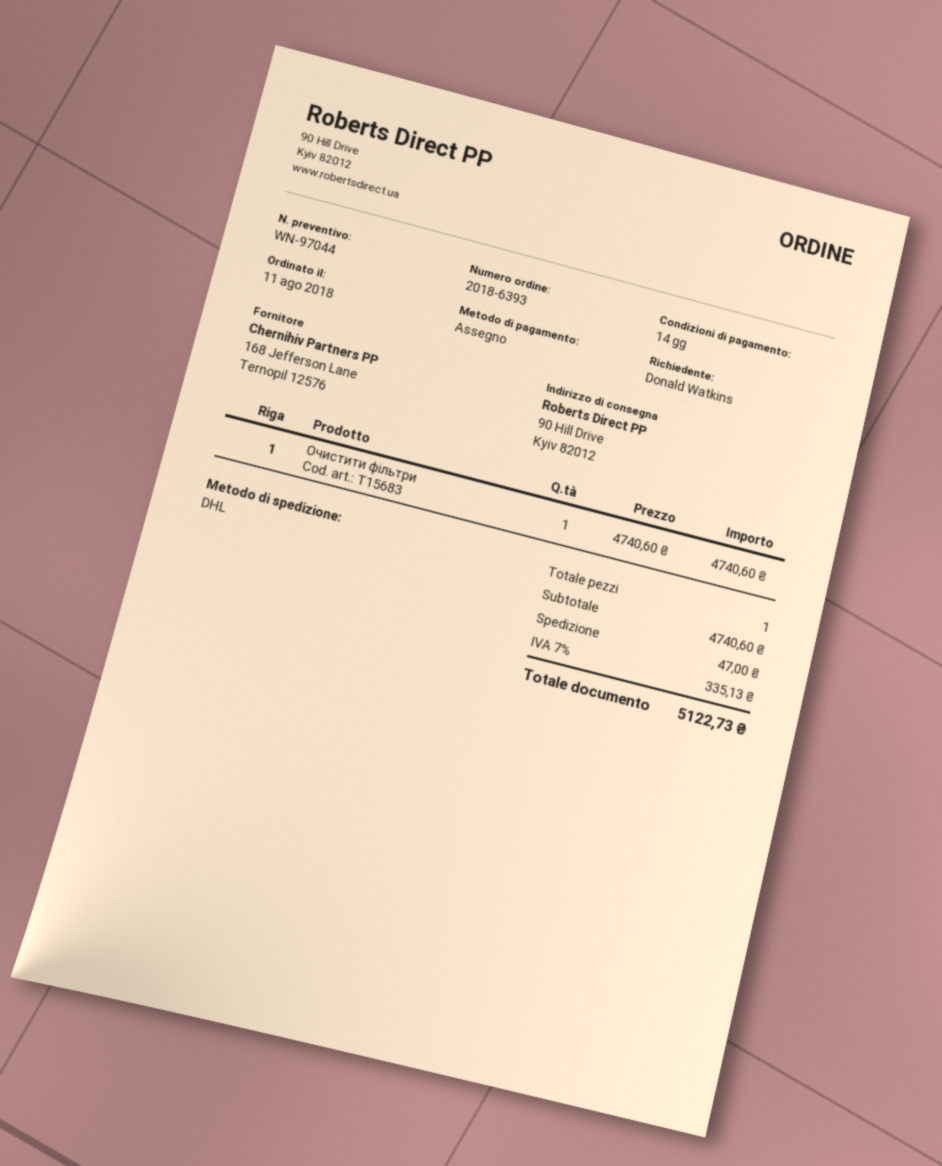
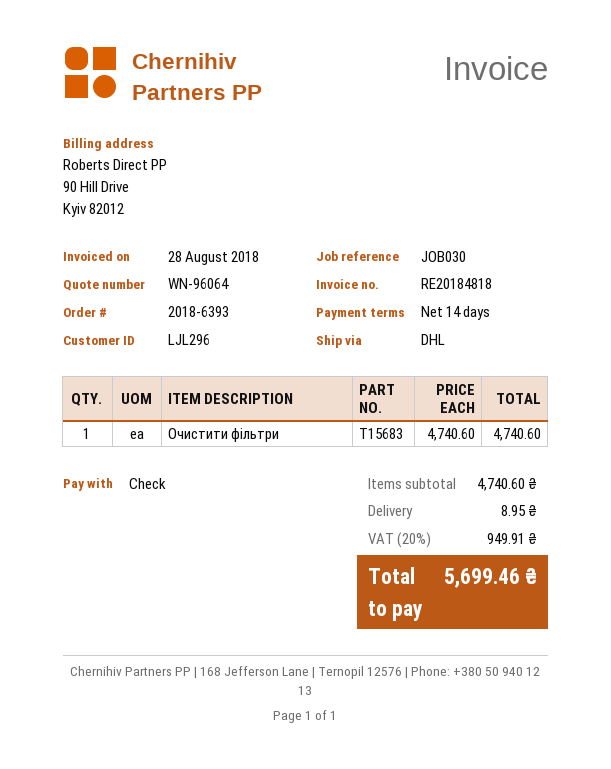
quote number: WN-97044 -> WN-96064
shipping: 47.00 -> 8.95
tax: 7% = 335.13 -> 20% = 949.91
total: 5122.73 -> 5699.46

